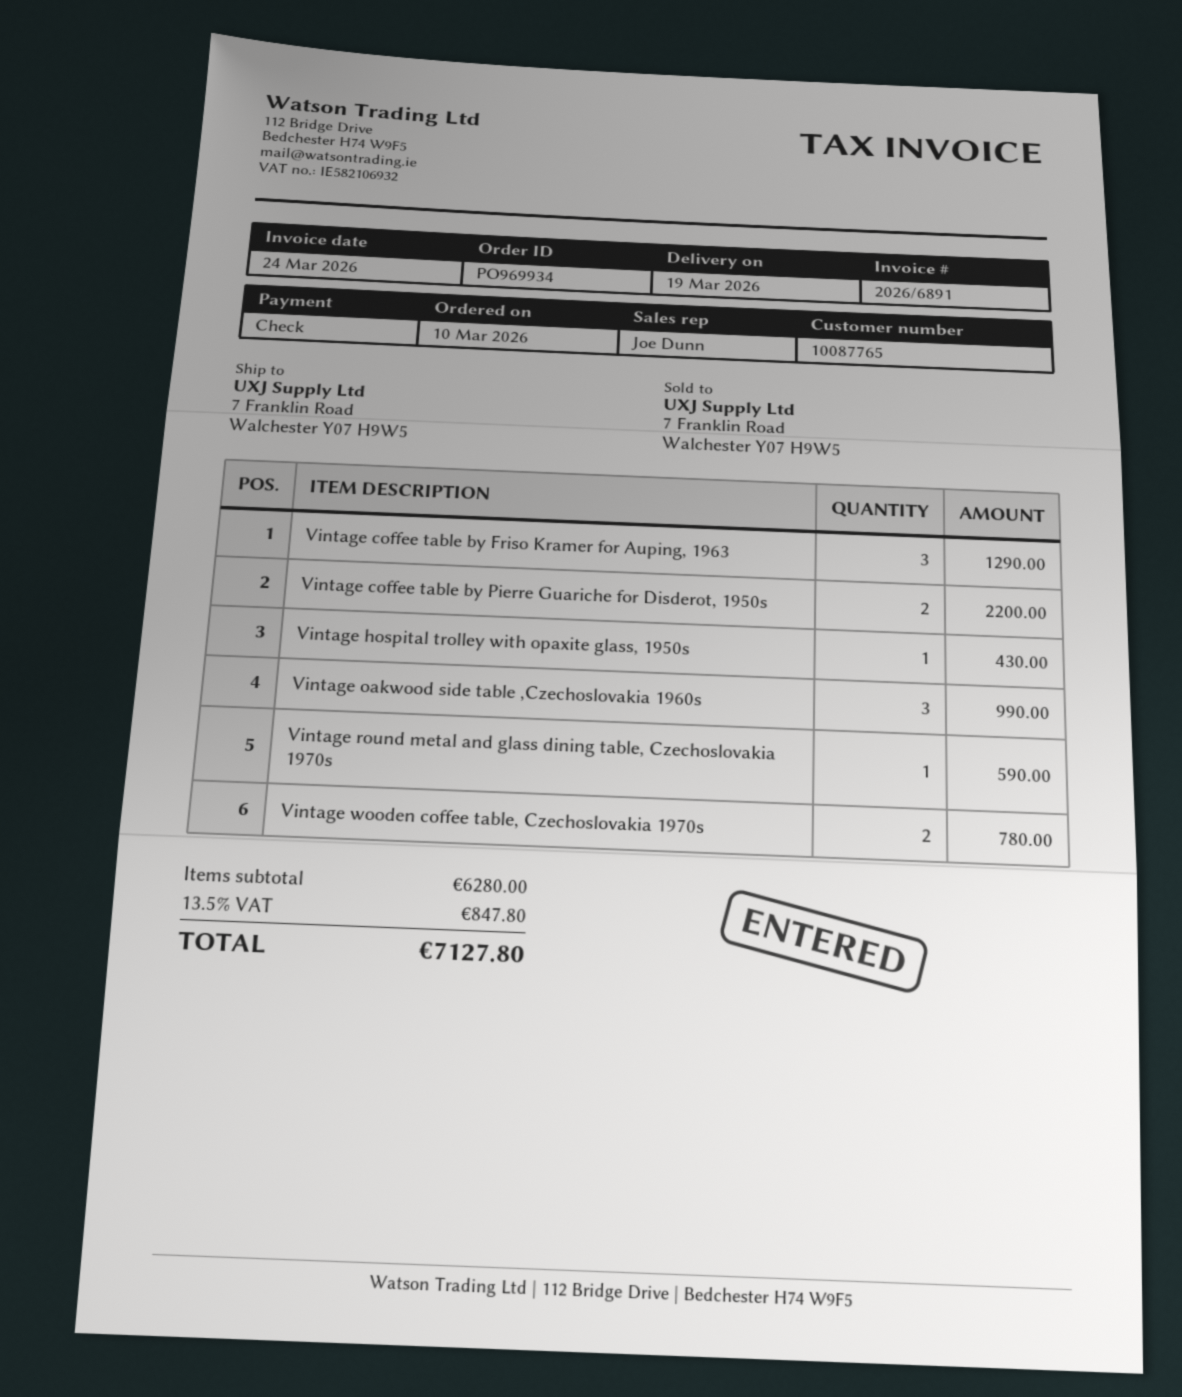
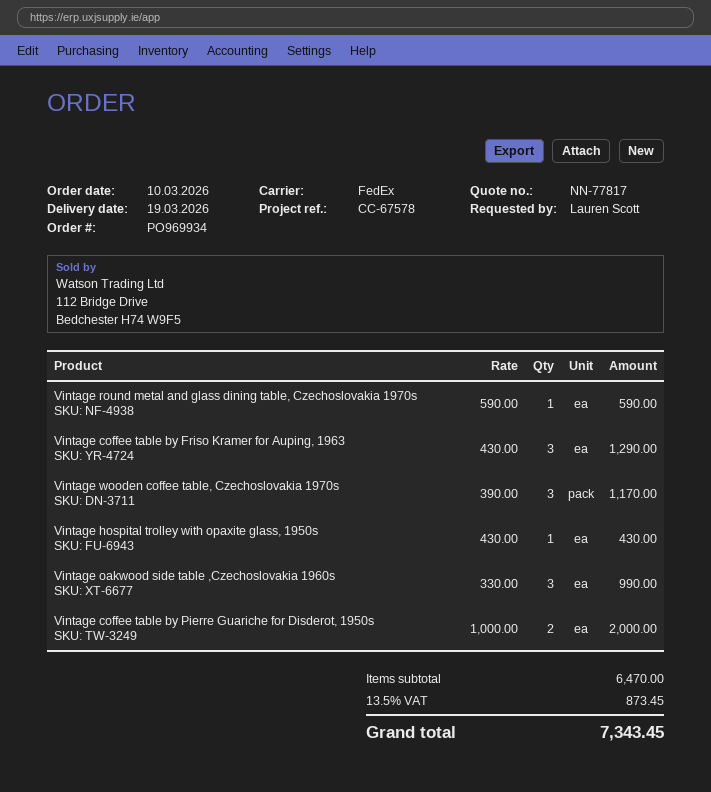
Vintage coffee table by Pierre Guariche for Disderot, 1950s: 2 for 2200.00 -> 2 for 2000.00
Vintage wooden coffee table, Czechoslovakia 1970s: 2 for 780.00 -> 3 for 1170.00
subtotal: 6280.00 -> 6470.00
tax: 13.5% = 847.80 -> 13.5% = 873.45
total: 7127.80 -> 7343.45

